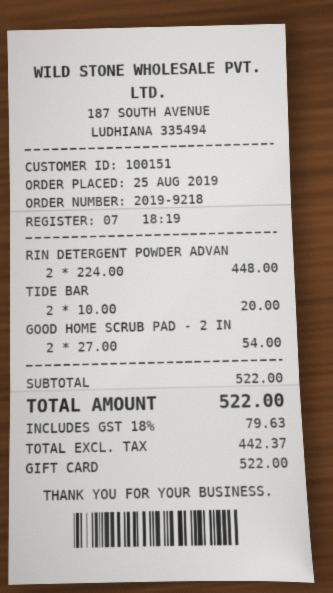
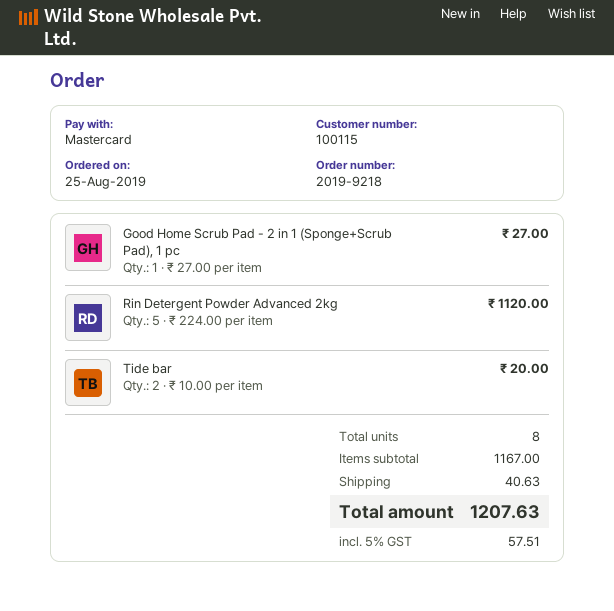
customer number: 100151 -> 100115
payment method: gift card -> Mastercard
RIN DETERGENT POWDER ADVAN: 2 x 224.00 = 448.00 -> 5 x 224.00 = 1120.00
GOOD HOME SCRUB PAD - 2 IN: 2 x 27.00 = 54.00 -> 1 x 27.00 = 27.00
subtotal: 522.00 -> 1167.00
shipping: none -> 40.63
tax: 18% = 79.63 -> 5% = 57.51
total: 522.00 -> 1207.63

